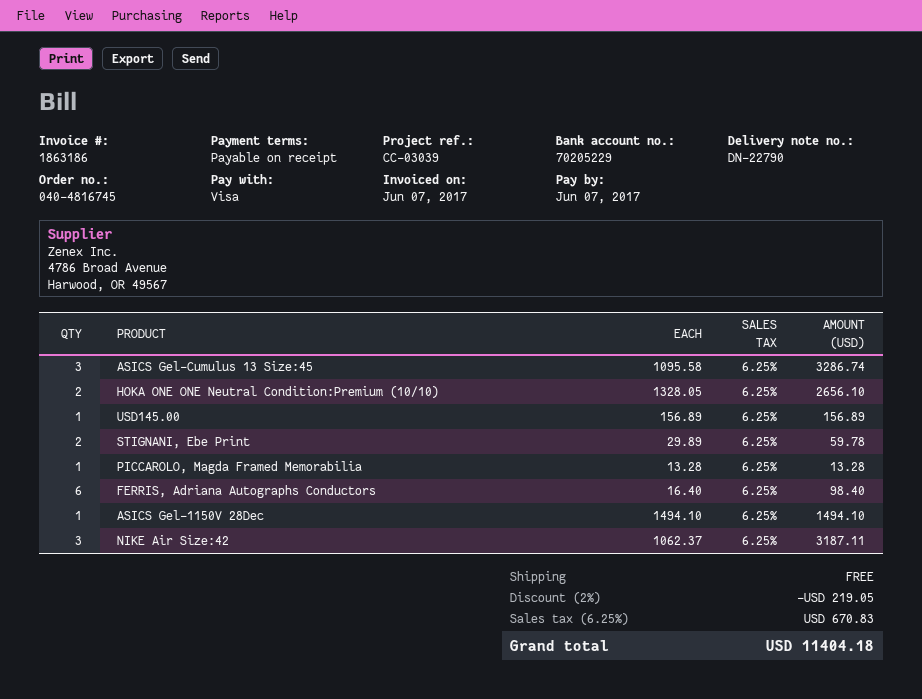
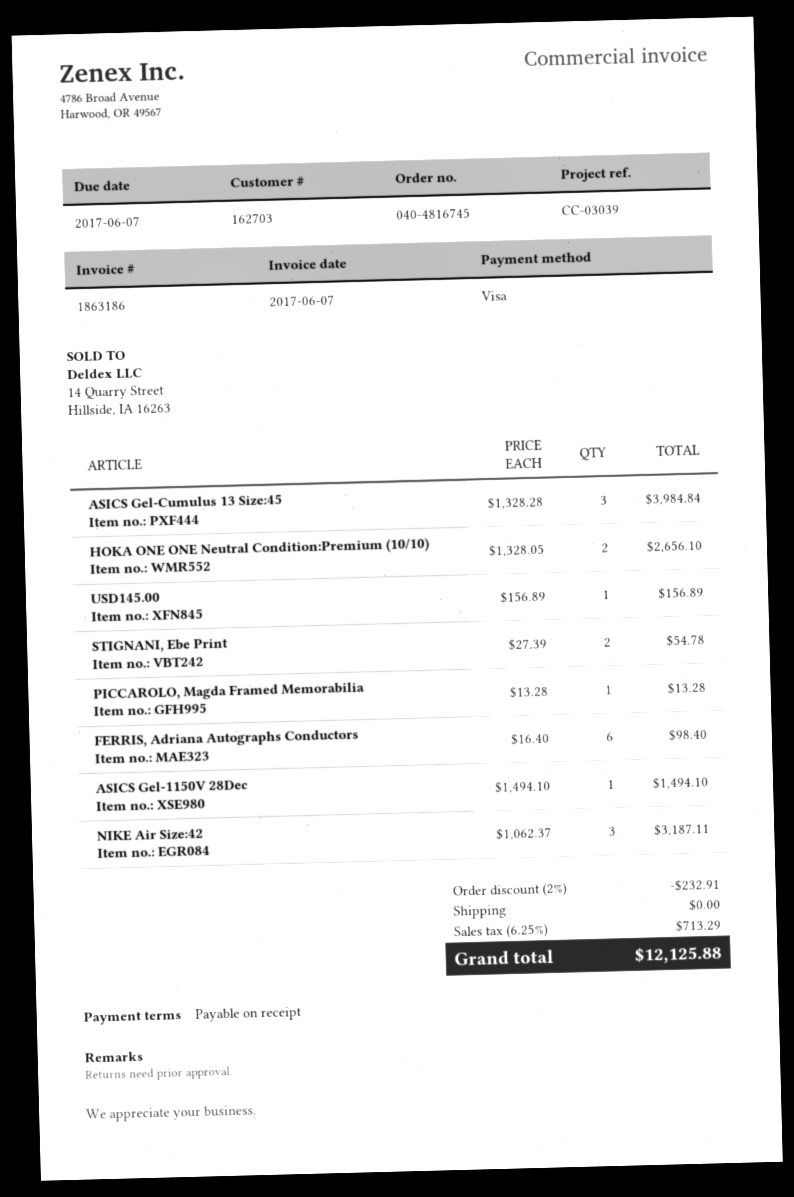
ASICS Gel-Cumulus 13 Size:45: 3 x 1095.58 = 3286.74 -> 3 x 1328.28 = 3984.84
STIGNANI, Ebe Print: 2 x 29.89 = 59.78 -> 2 x 27.39 = 54.78
discount: 2% = 219.05 -> 2% = 232.91
tax: 6.25% = 670.83 -> 6.25% = 713.29
total: 11404.18 -> 12125.88

